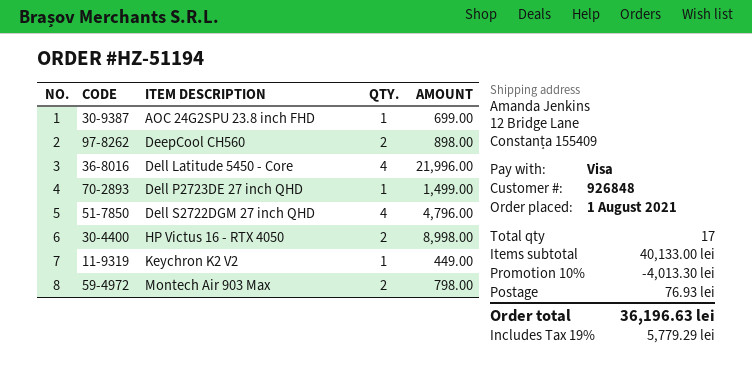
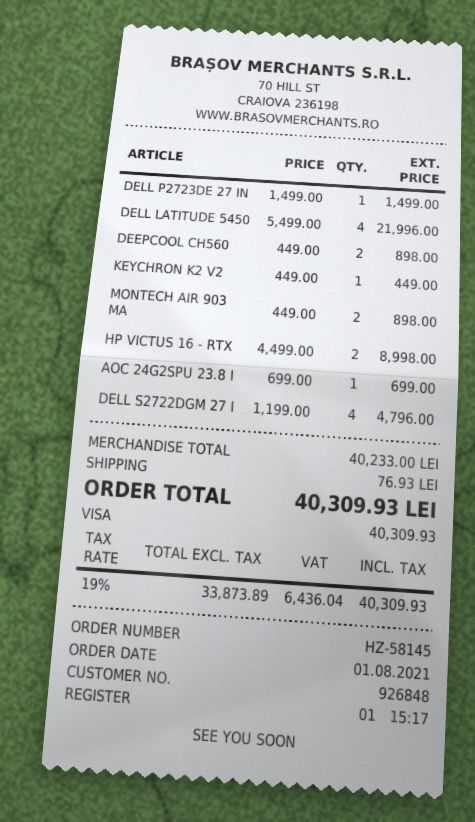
order number: HZ-51194 -> HZ-58145
Montech Air 903 Max: 2 for 798.00 -> 2 for 898.00
subtotal: 40133.00 -> 40233.00
discount: 10% = 4013.30 -> none
tax: 19% = 5779.29 -> 19% = 6436.04
total: 36196.63 -> 40309.93

